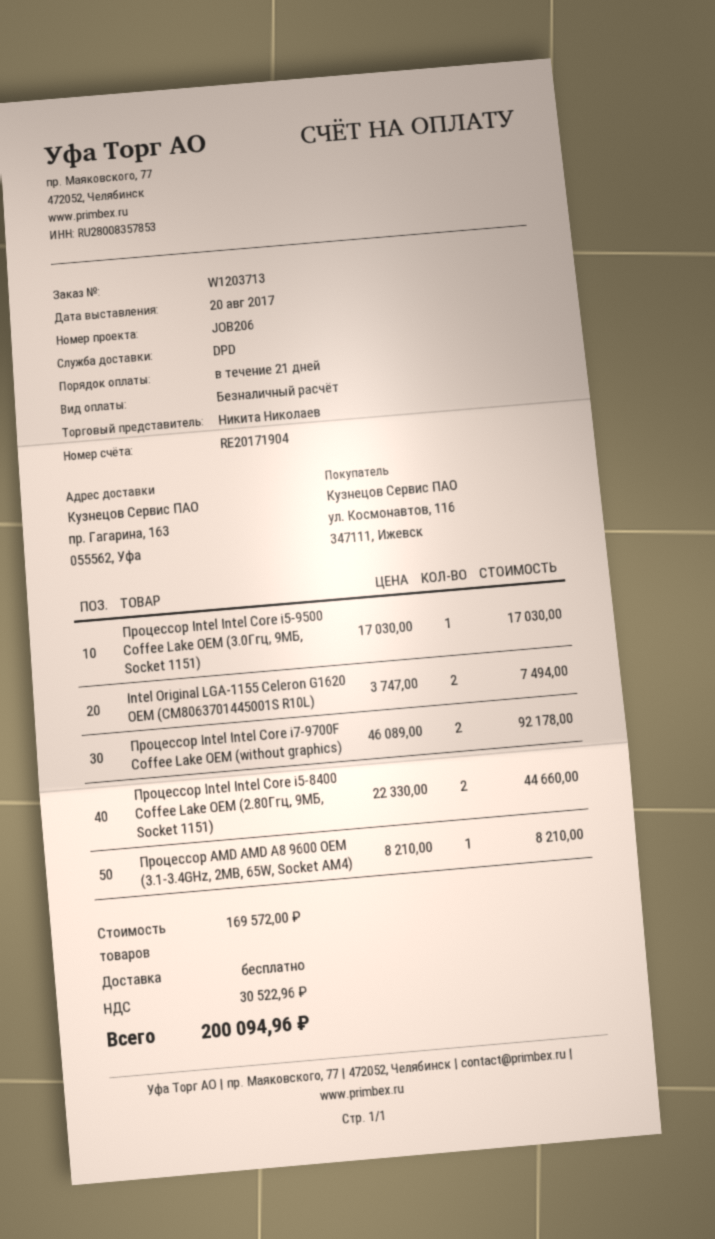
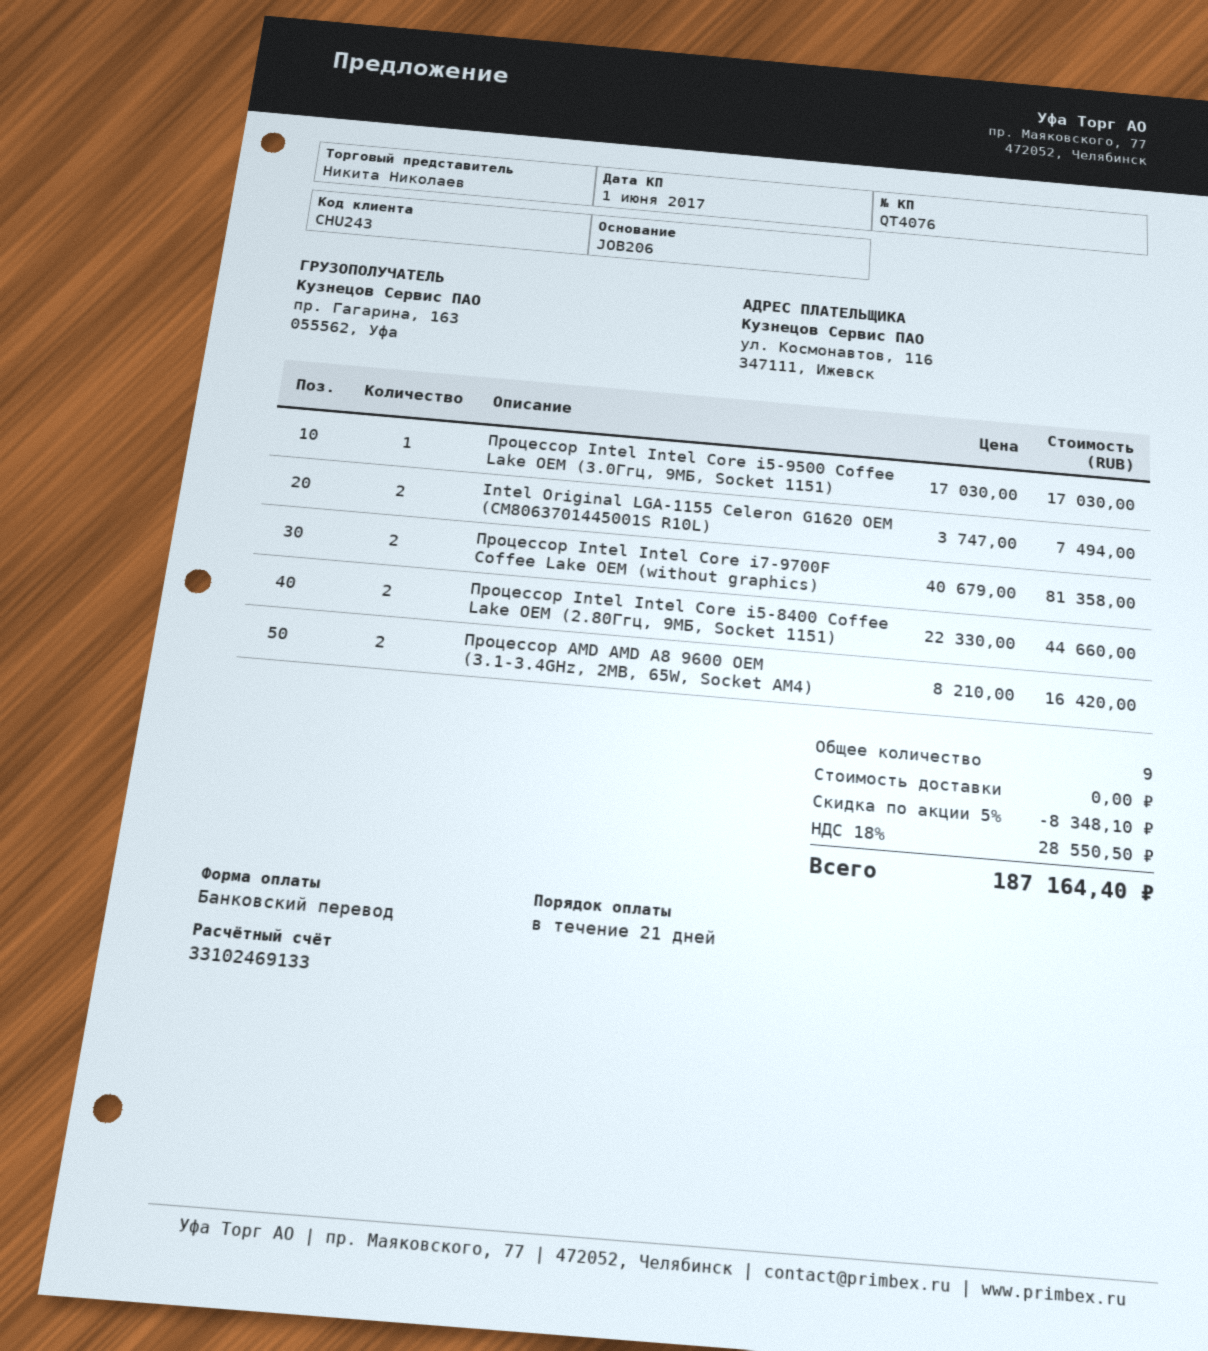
Процессор Intel Intel Core i7-9700F Coffee Lake OEM (without graphics): 2 x 46089.00 = 92178.00 -> 2 x 40679.00 = 81358.00
Процессор AMD AMD A8 9600 OEM (3.1-3.4GHz, 2MB, 65W, Socket AM4): 1 x 8210.00 = 8210.00 -> 2 x 8210.00 = 16420.00
discount: none -> 5% = 8348.10
tax: 30522.96 -> 28550.50
total: 200094.96 -> 187164.40

